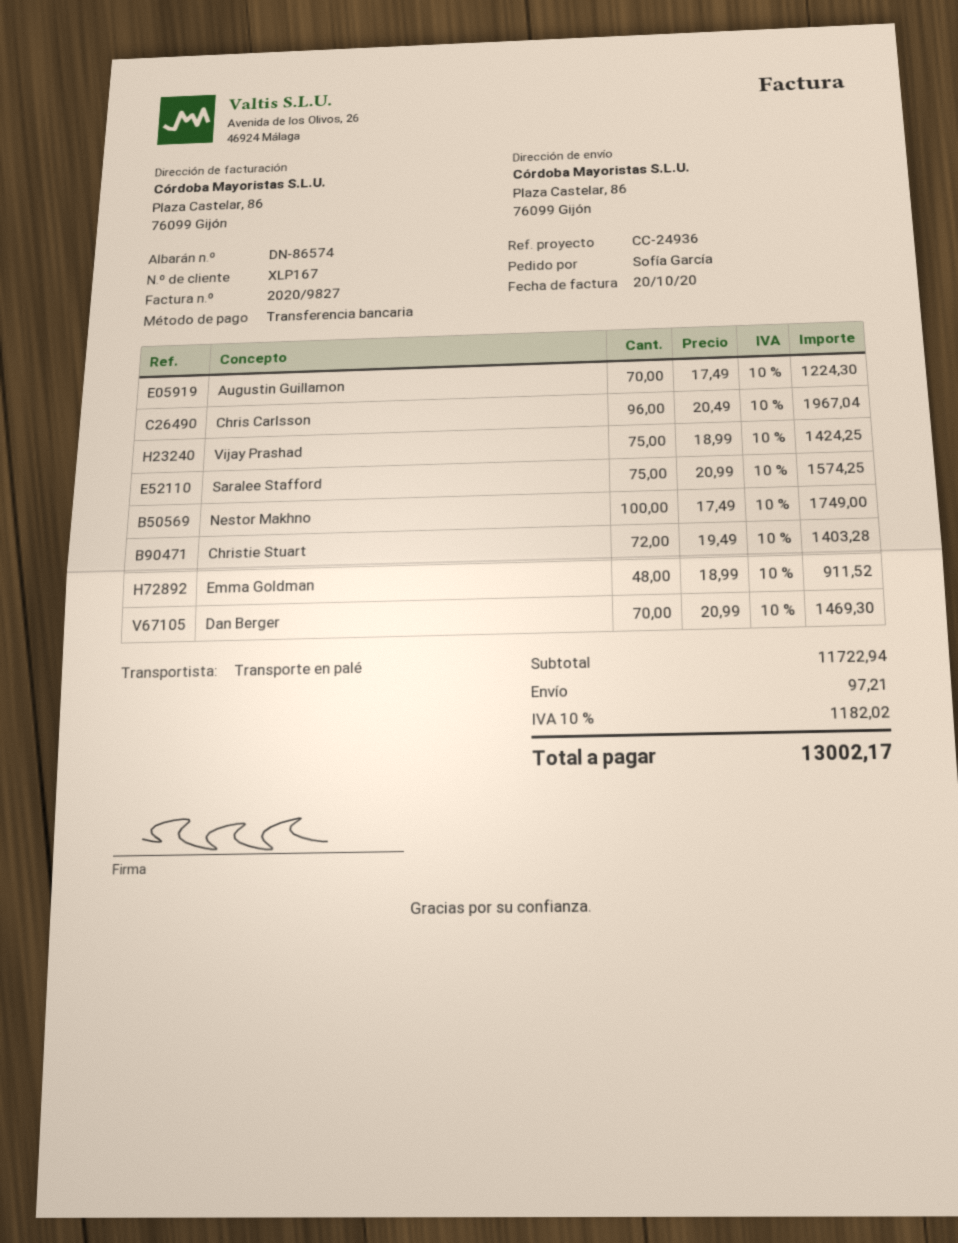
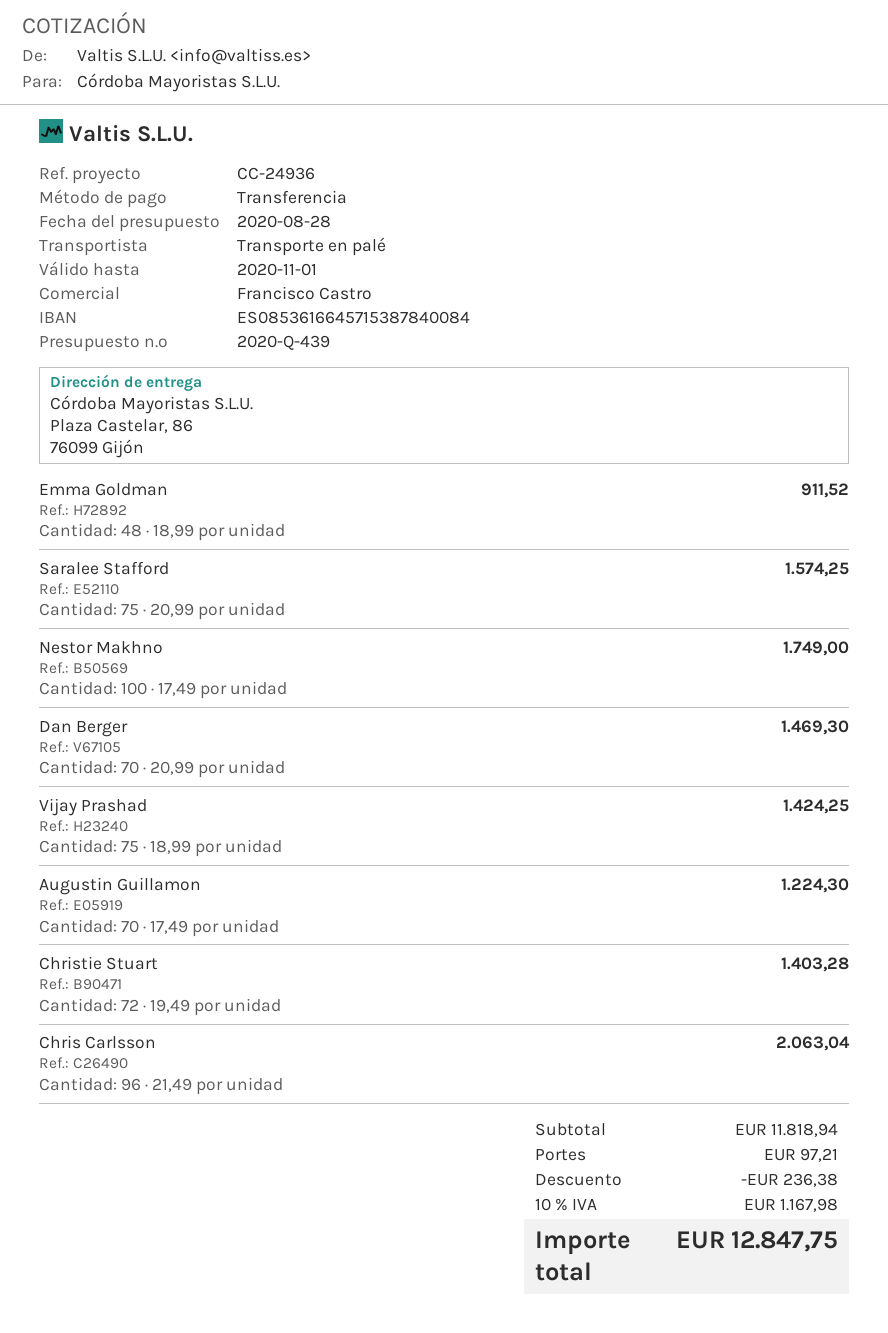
Chris Carlsson: 96 x 20.49 = 1967.04 -> 96 x 21.49 = 2063.04
subtotal: 11722.94 -> 11818.94
discount: none -> 236.38
tax: 10% = 1182.02 -> 10% = 1167.98
total: 13002.17 -> 12847.75

